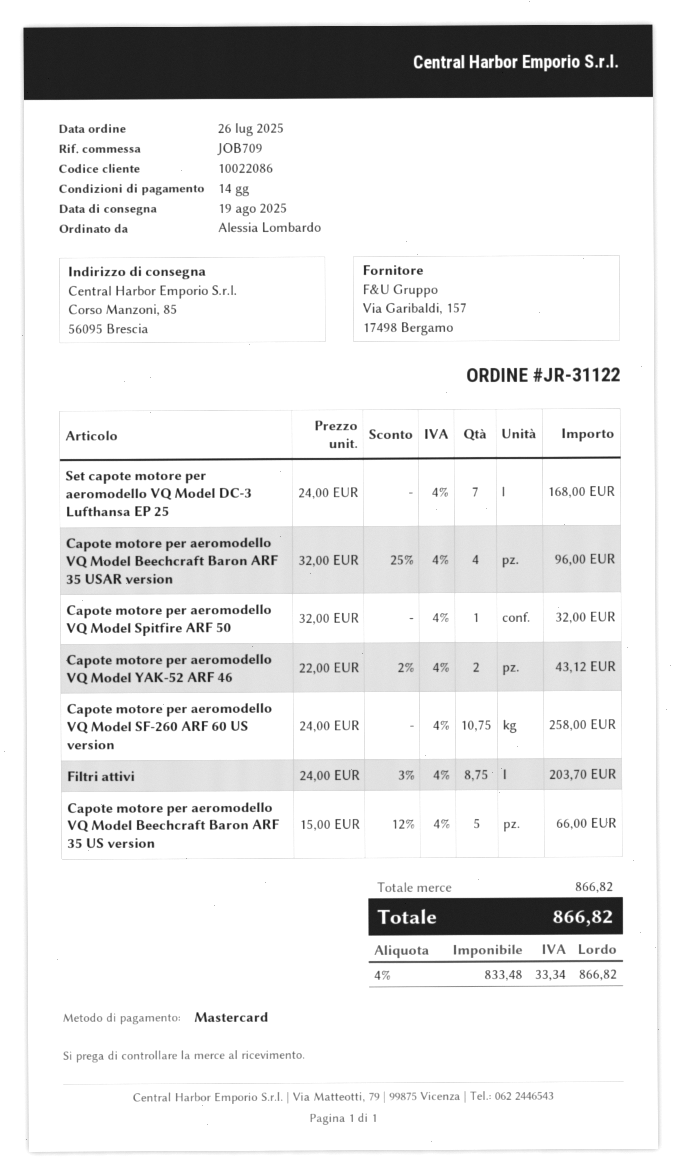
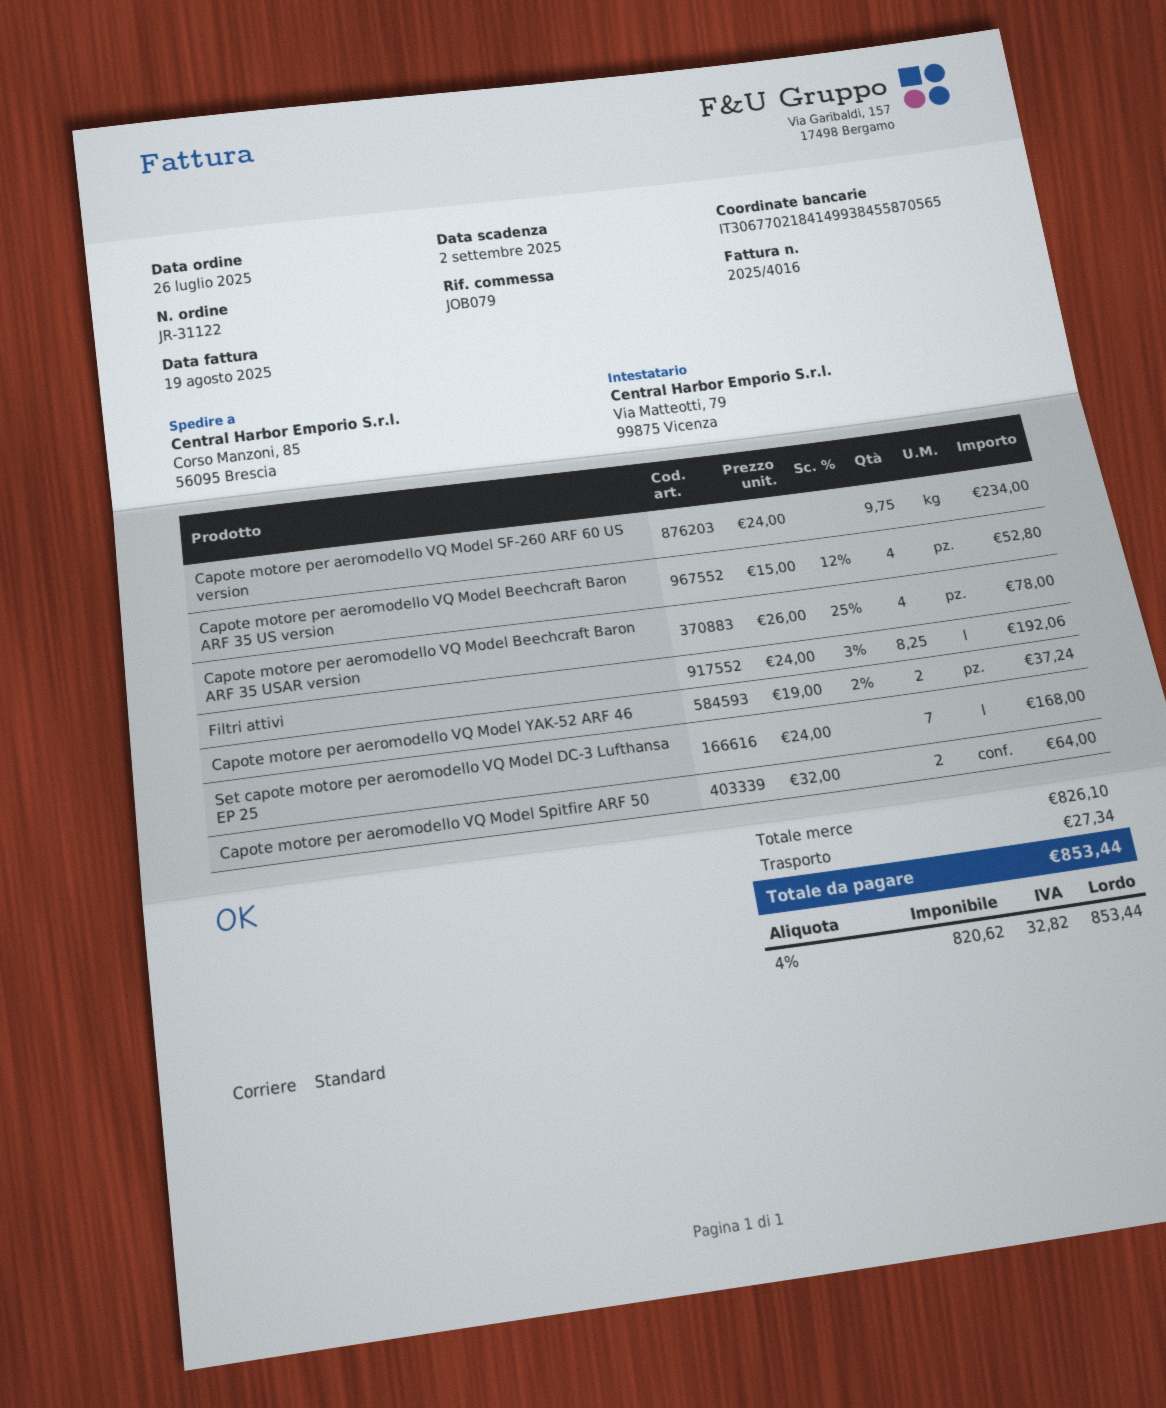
reference: JOB709 -> JOB079
Capote motore per aeromodello VQ Model Beechcraft Baron ARF 35 USAR version: 4 x 32.00 - 25% = 96.00 -> 4 x 26.00 - 25% = 78.00
Capote motore per aeromodello VQ Model Spitfire ARF 50: 1 x 32.00 = 32.00 -> 2 x 32.00 = 64.00
Capote motore per aeromodello VQ Model YAK-52 ARF 46: 2 x 22.00 - 2% = 43.12 -> 2 x 19.00 - 2% = 37.24
Capote motore per aeromodello VQ Model SF-260 ARF 60 US version: 10.75 x 24.00 = 258.00 -> 9.75 x 24.00 = 234.00
Filtri attivi: 8.75 x 24.00 - 3% = 203.70 -> 8.25 x 24.00 - 3% = 192.06
Capote motore per aeromodello VQ Model Beechcraft Baron ARF 35 US version: 5 x 15.00 - 12% = 66.00 -> 4 x 15.00 - 12% = 52.80
subtotal: 866.82 -> 826.10
shipping: none -> 27.34
net: 833.48 -> 820.62
tax: 4% = 33.34 -> 4% = 32.82
total: 866.82 -> 853.44

